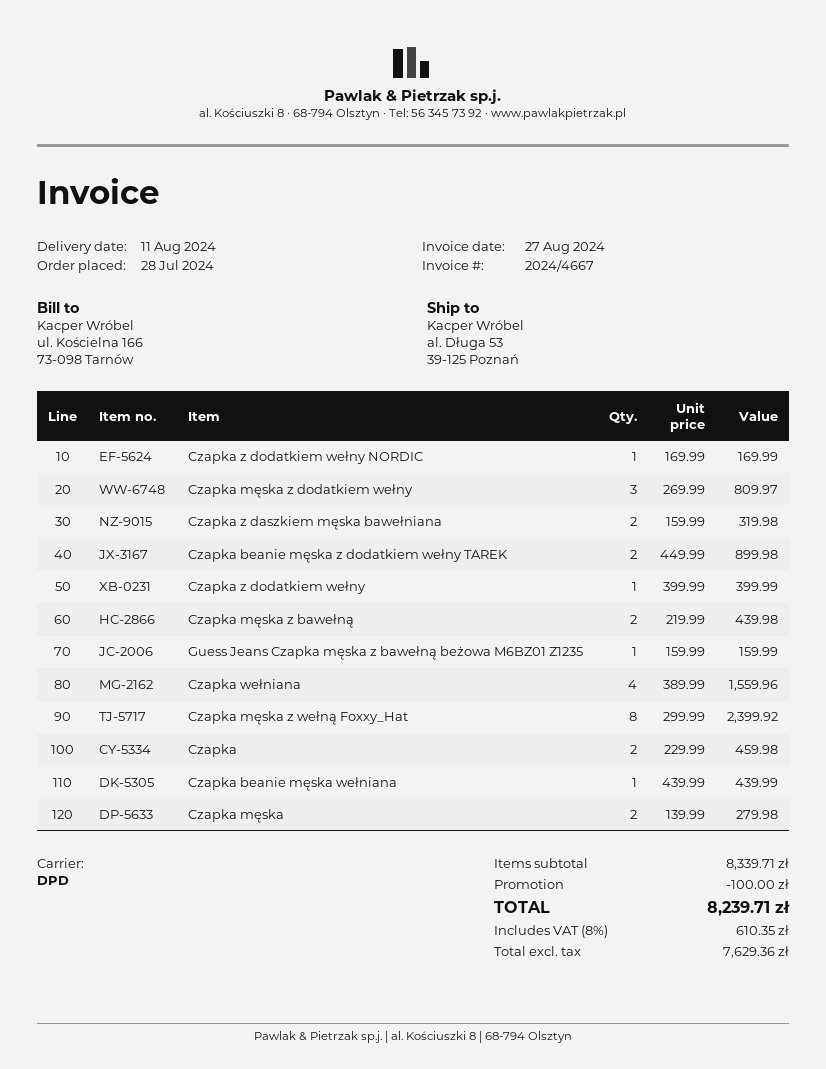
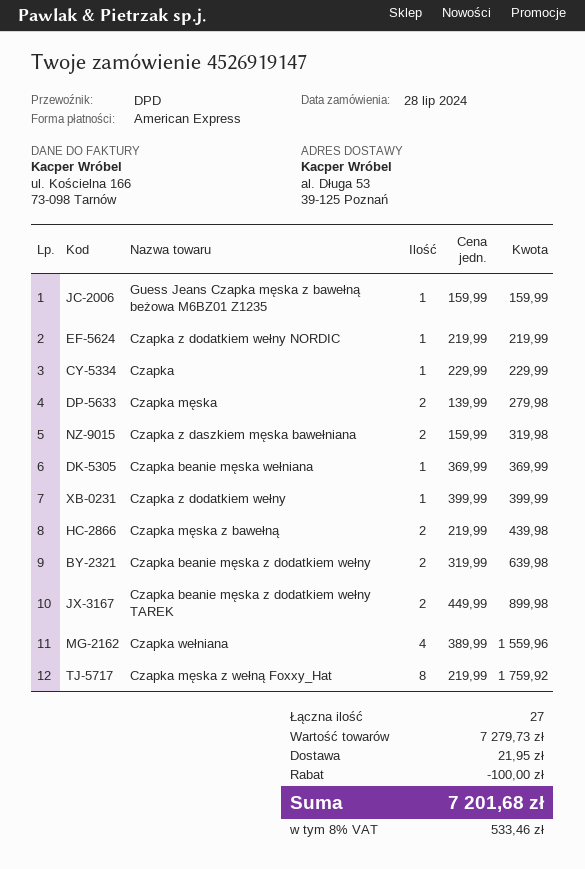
Czapka z dodatkiem wełny NORDIC: 1 x 169.99 = 169.99 -> 1 x 219.99 = 219.99
Czapka męska z dodatkiem wełny: 3 x 269.99 = 809.97 -> none
Czapka męska z wełną Foxxy_Hat: 8 x 299.99 = 2399.92 -> 8 x 219.99 = 1759.92
Czapka: 2 x 229.99 = 459.98 -> 1 x 229.99 = 229.99
Czapka beanie męska wełniana: 1 x 439.99 = 439.99 -> 1 x 369.99 = 369.99
Czapka beanie męska z dodatkiem wełny: none -> 2 x 319.99 = 639.98
subtotal: 8339.71 -> 7279.73
shipping: none -> 21.95
tax: 8% = 610.35 -> 8% = 533.46
total: 8239.71 -> 7201.68

